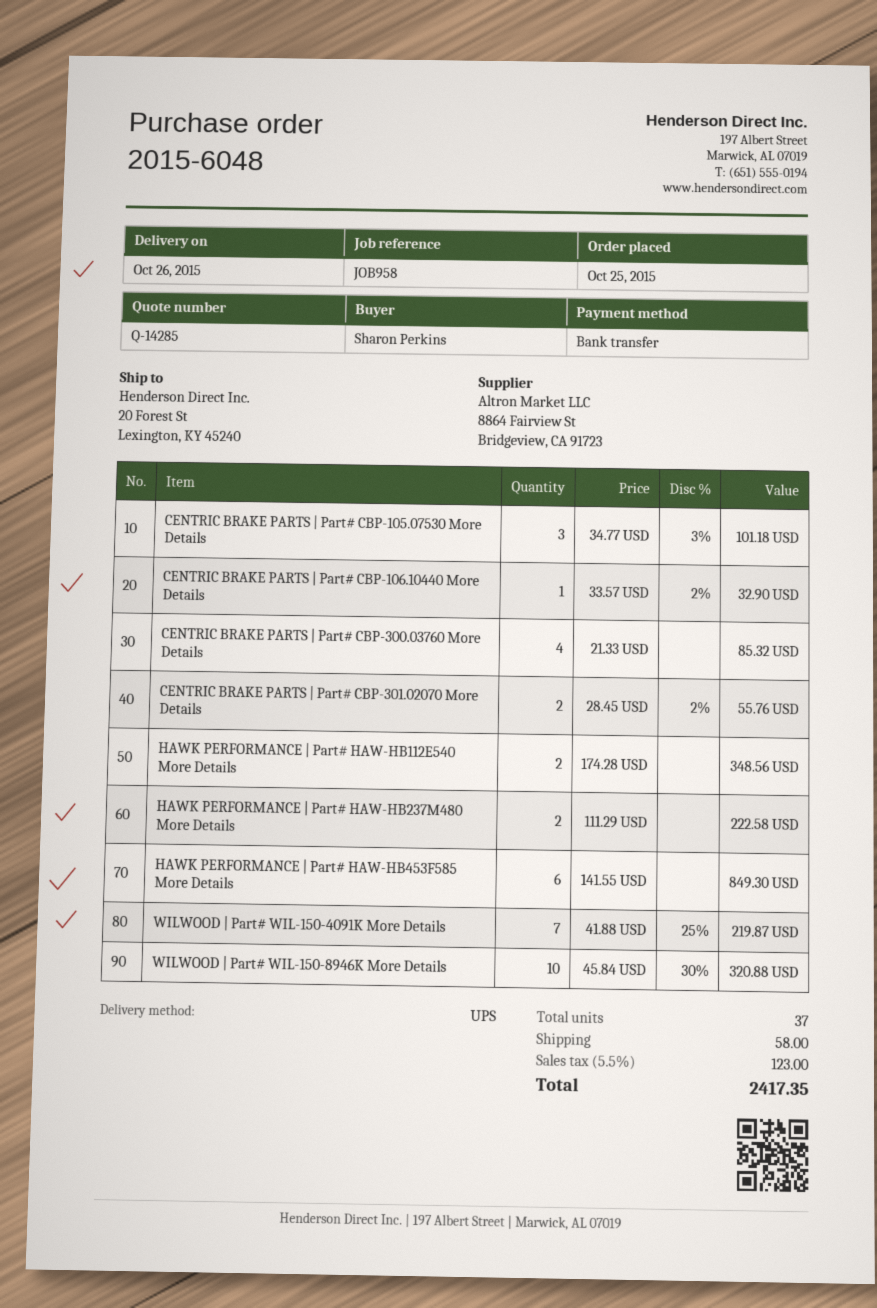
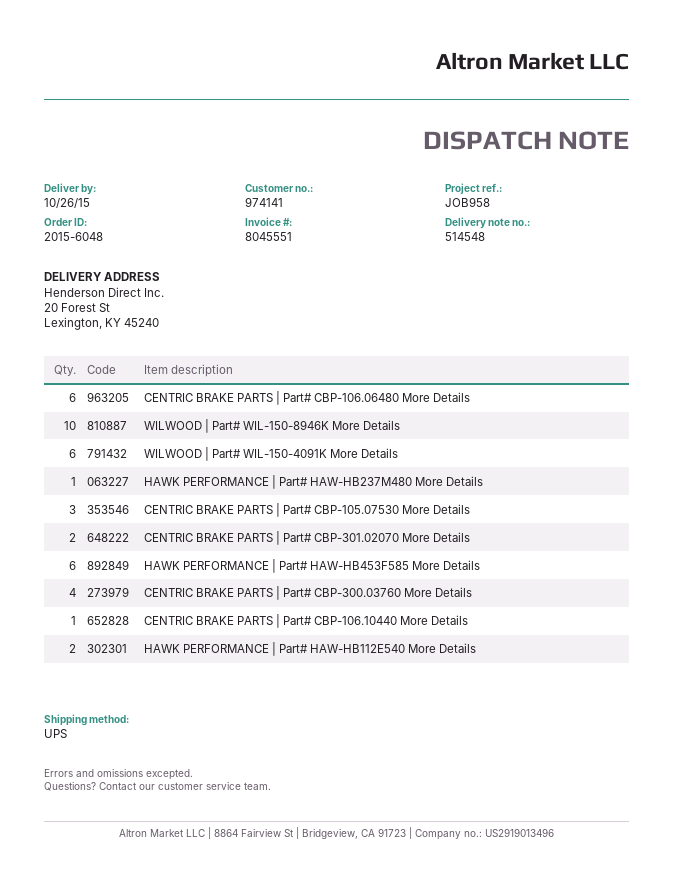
HAWK PERFORMANCE | Part# HAW-HB237M480 More Details: 2 -> 1
WILWOOD | Part# WIL-150-4091K More Details: 7 -> 6
CENTRIC BRAKE PARTS | Part# CBP-106.06480 More Details: none -> 6

